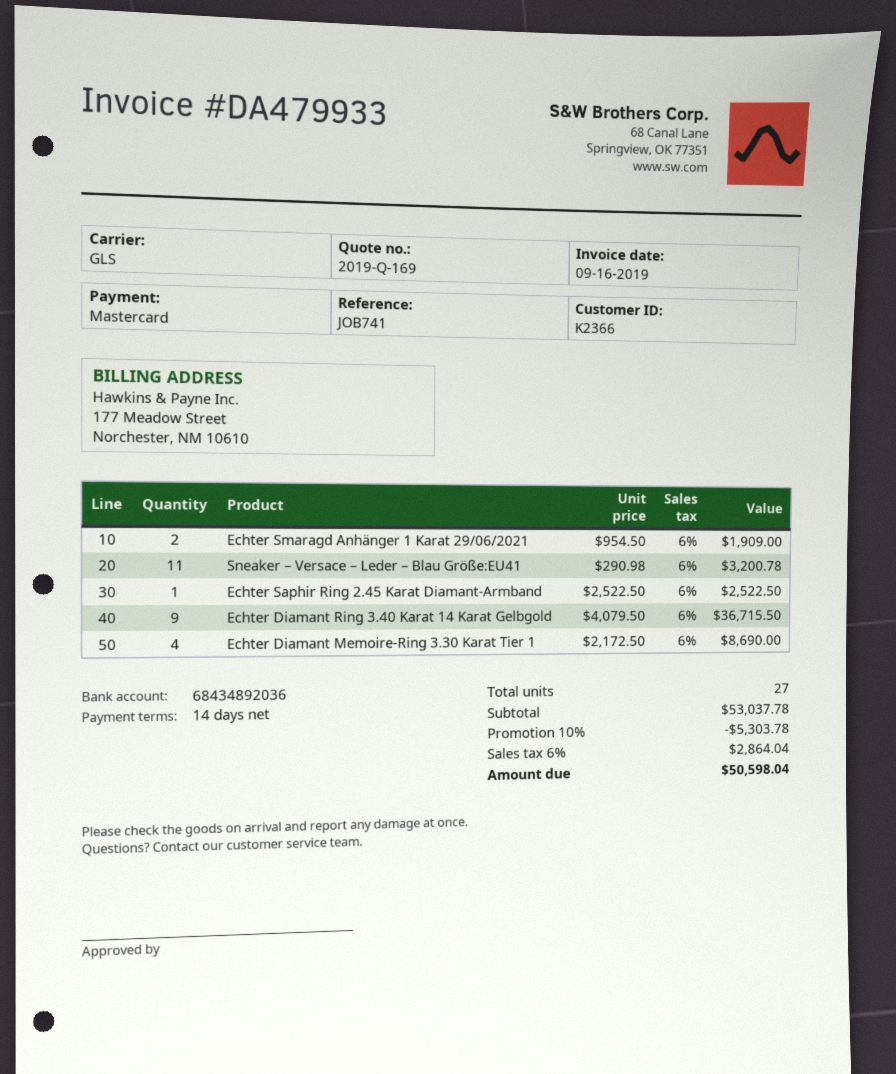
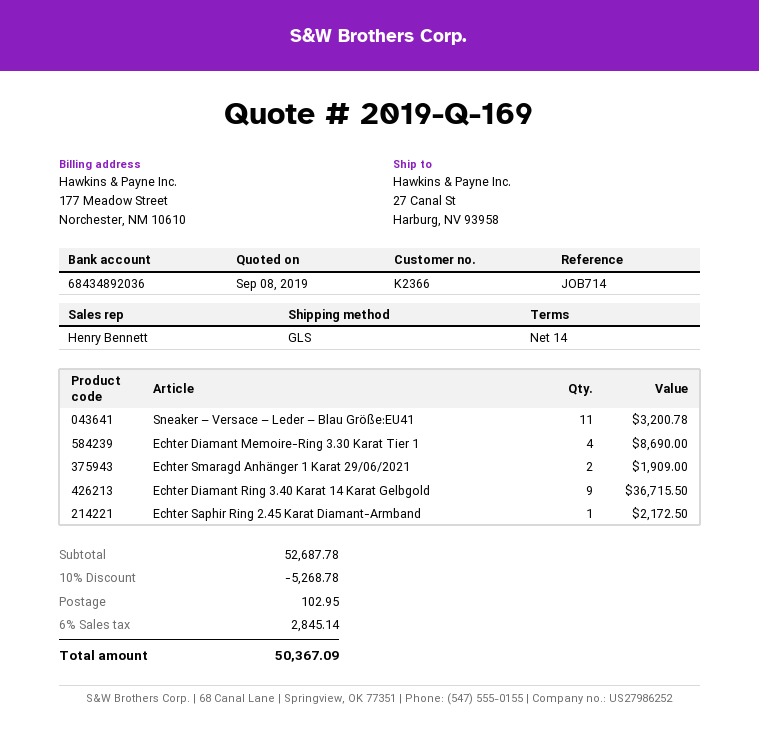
reference: JOB741 -> JOB714
Echter Saphir Ring 2.45 Karat Diamant-Armband: 1 for 2522.50 -> 1 for 2172.50
subtotal: 53037.78 -> 52687.78
discount: 10% = 5303.78 -> 10% = 5268.78
shipping: none -> 102.95
tax: 6% = 2864.04 -> 6% = 2845.14
total: 50598.04 -> 50367.09

